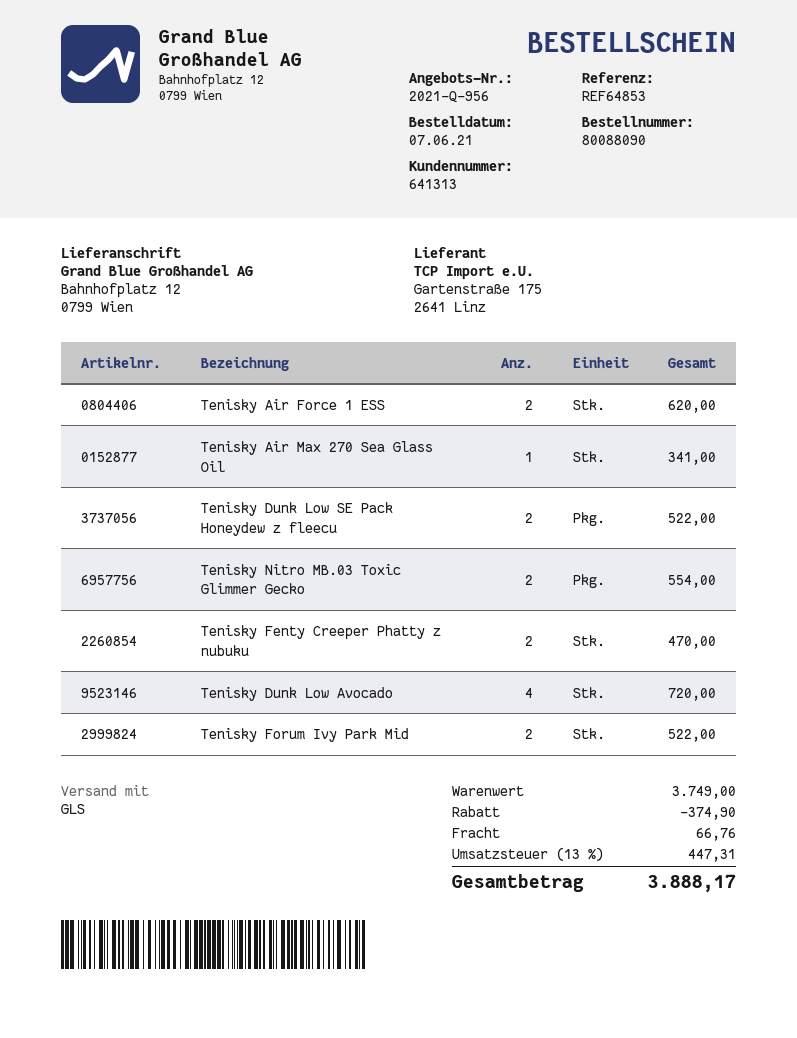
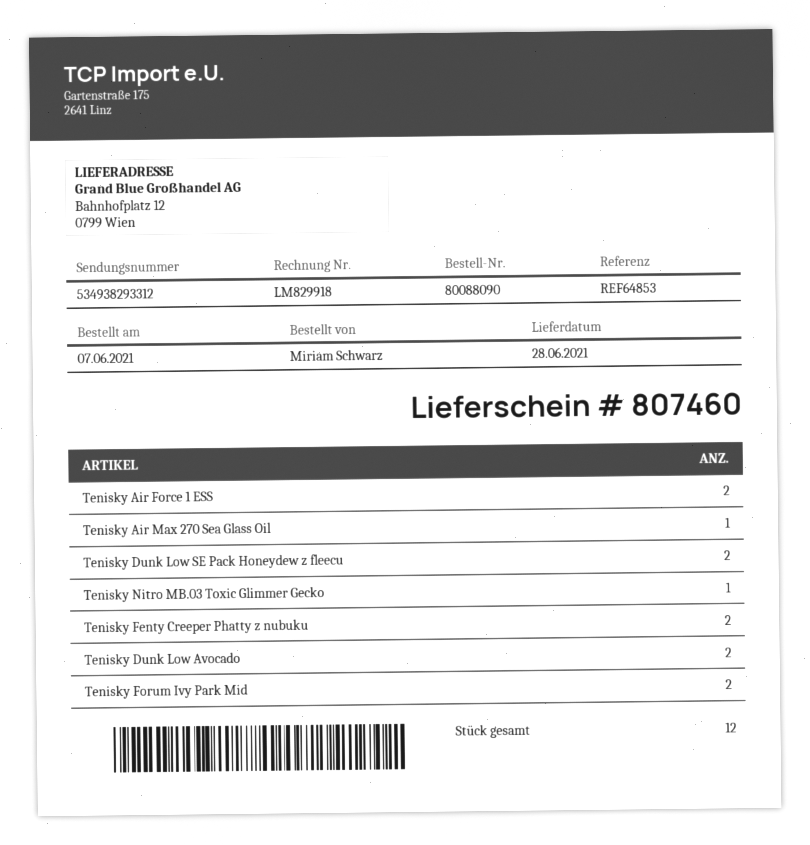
Tenisky Nitro MB.03 Toxic Glimmer Gecko: 2 -> 1
Tenisky Dunk Low Avocado: 4 -> 2

